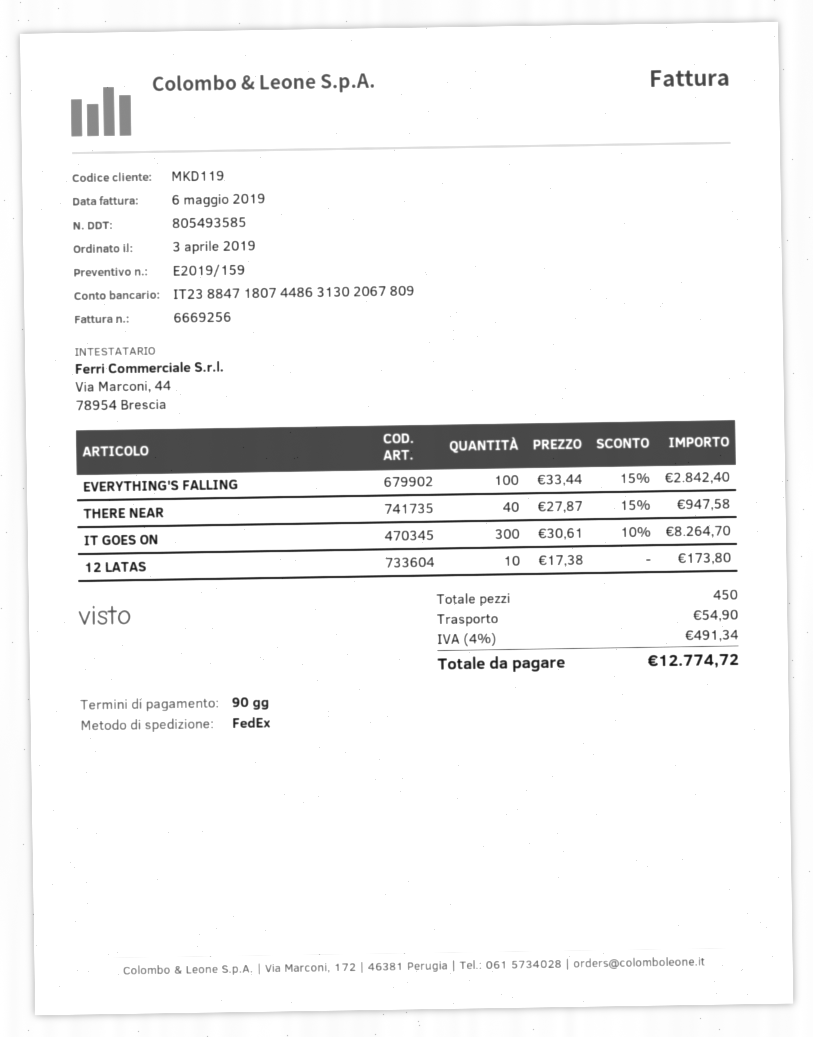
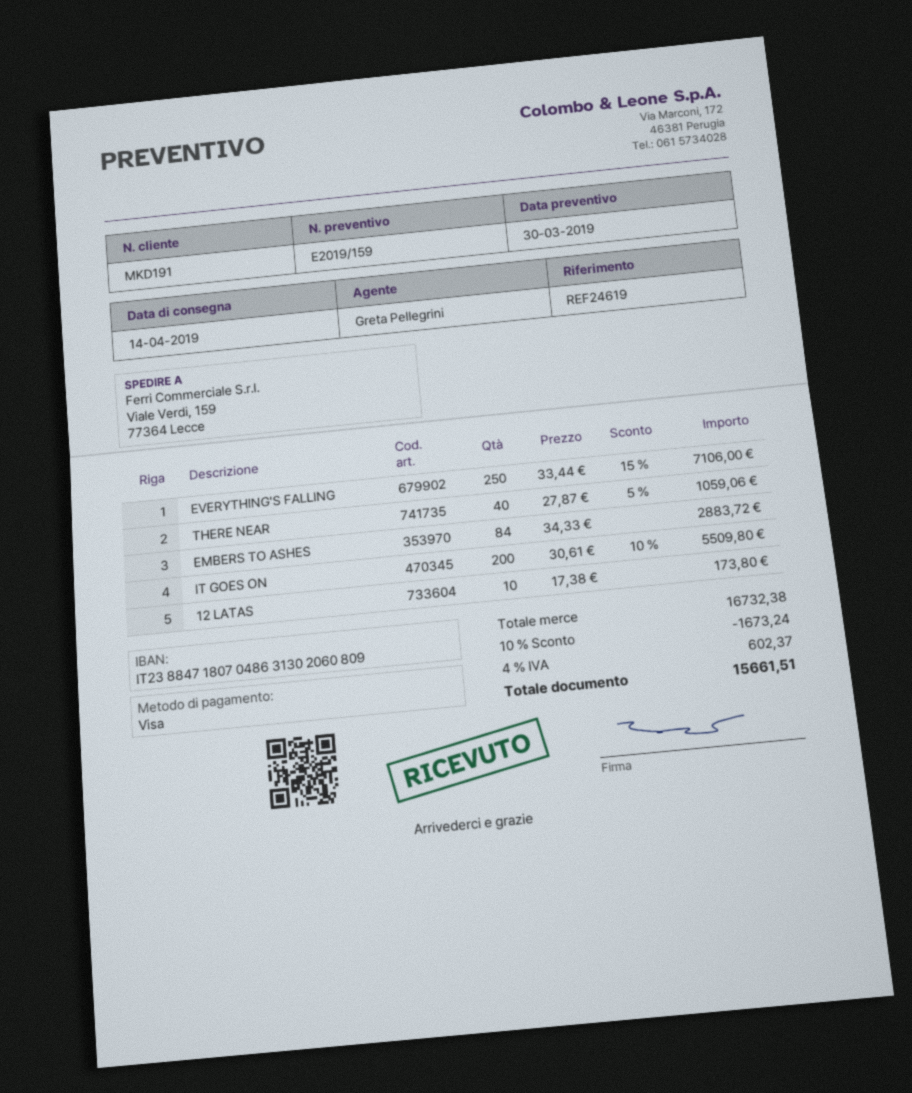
customer number: MKD119 -> MKD191
bank account: IT2388471807448631302067809 -> IT2388471807048631302060809
EVERYTHING'S FALLING: 100 x 33.44 - 15% = 2842.40 -> 250 x 33.44 - 15% = 7106.00
THERE NEAR: 40 x 27.87 - 15% = 947.58 -> 40 x 27.87 - 5% = 1059.06
IT GOES ON: 300 x 30.61 - 10% = 8264.70 -> 200 x 30.61 - 10% = 5509.80
EMBERS TO ASHES: none -> 84 x 34.33 = 2883.72
discount: none -> 10% = 1673.24
shipping: 54.90 -> none
tax: 4% = 491.34 -> 4% = 602.37
total: 12774.72 -> 15661.51

